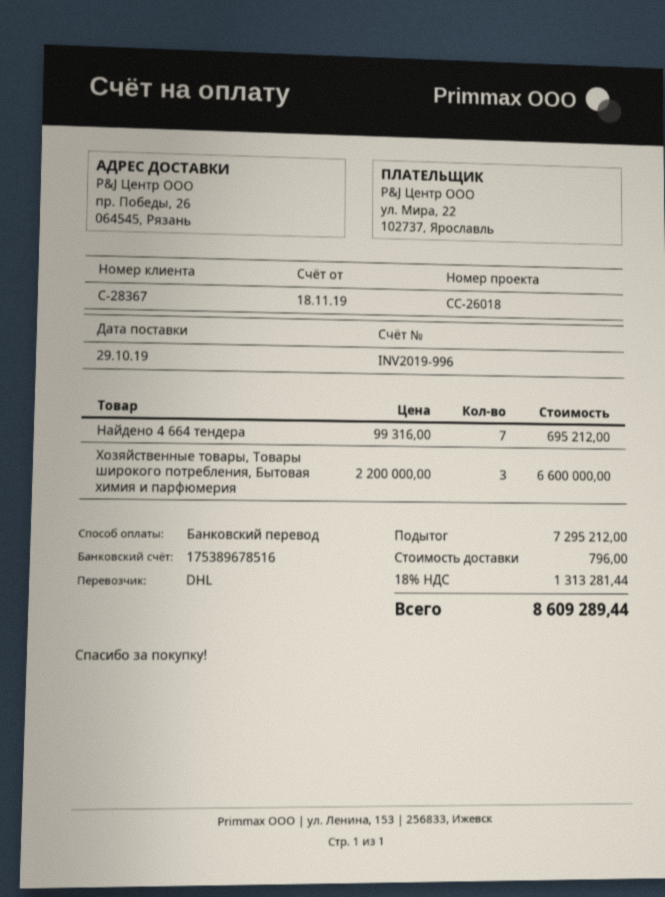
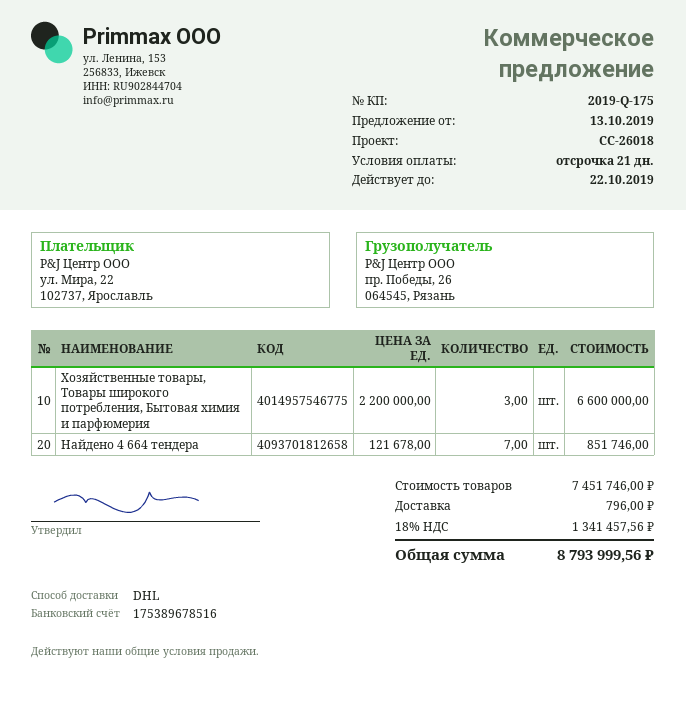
Найдено 4 664 тендера: 7 x 99316.00 = 695212.00 -> 7 x 121678.00 = 851746.00
subtotal: 7295212.00 -> 7451746.00
tax: 18% = 1313281.44 -> 18% = 1341457.56
total: 8609289.44 -> 8793999.56

